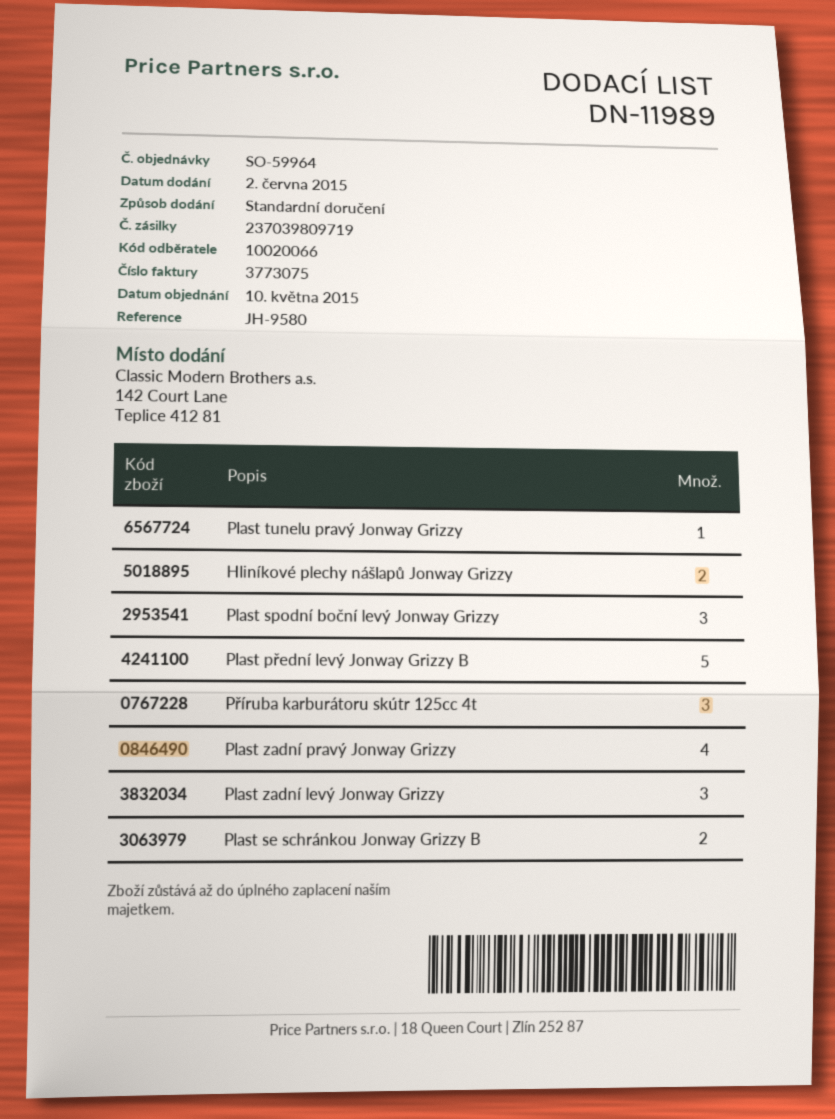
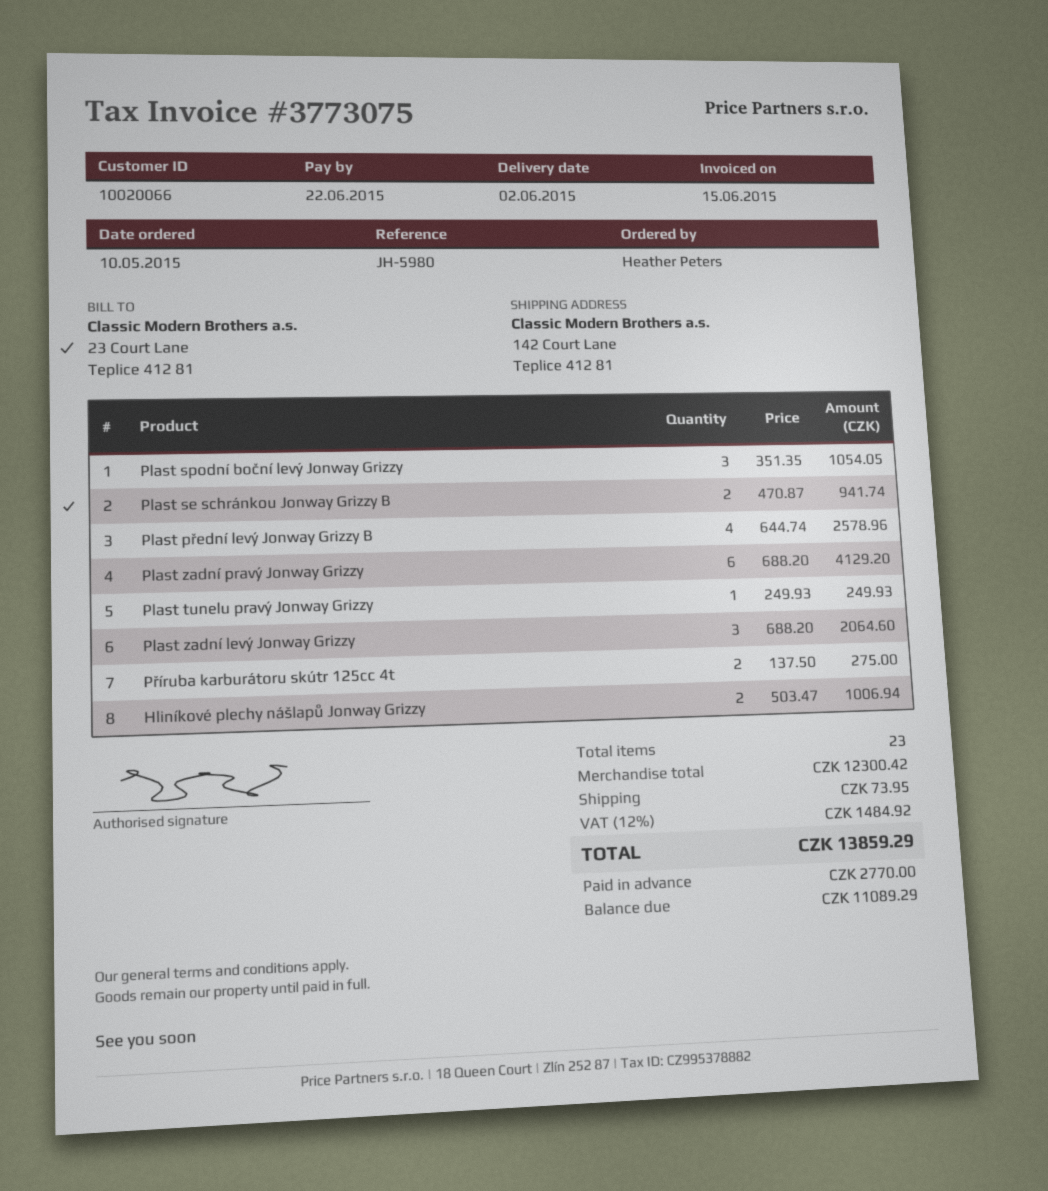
reference: JH-9580 -> JH-5980
Plast přední levý Jonway Grizzy B: 5 -> 4
Příruba karburátoru skútr 125cc 4t: 3 -> 2
Plast zadní pravý Jonway Grizzy: 4 -> 6

